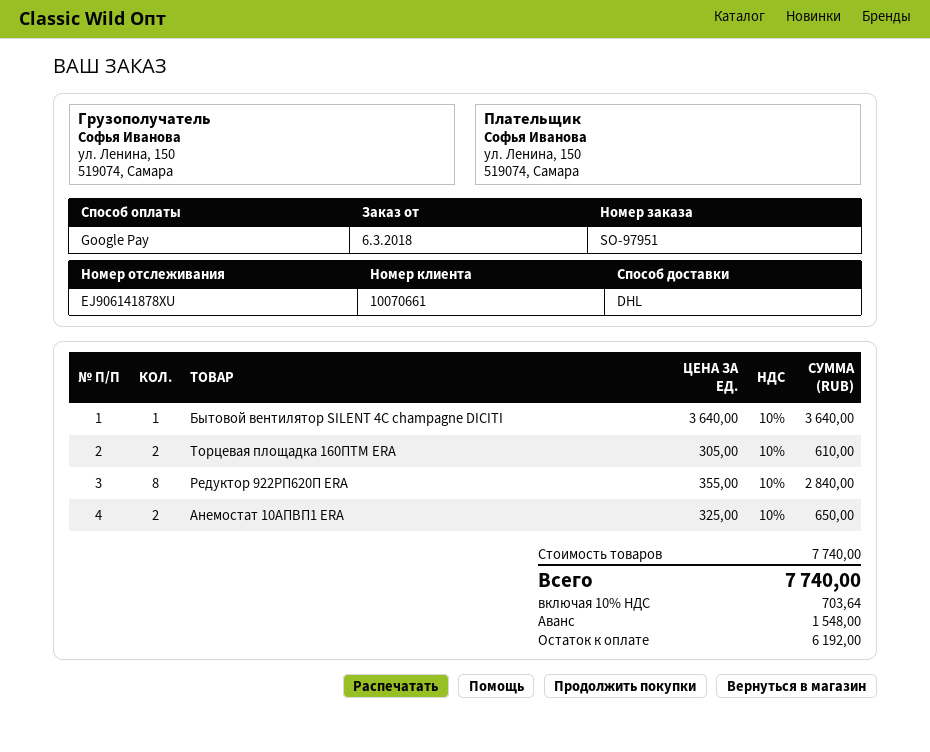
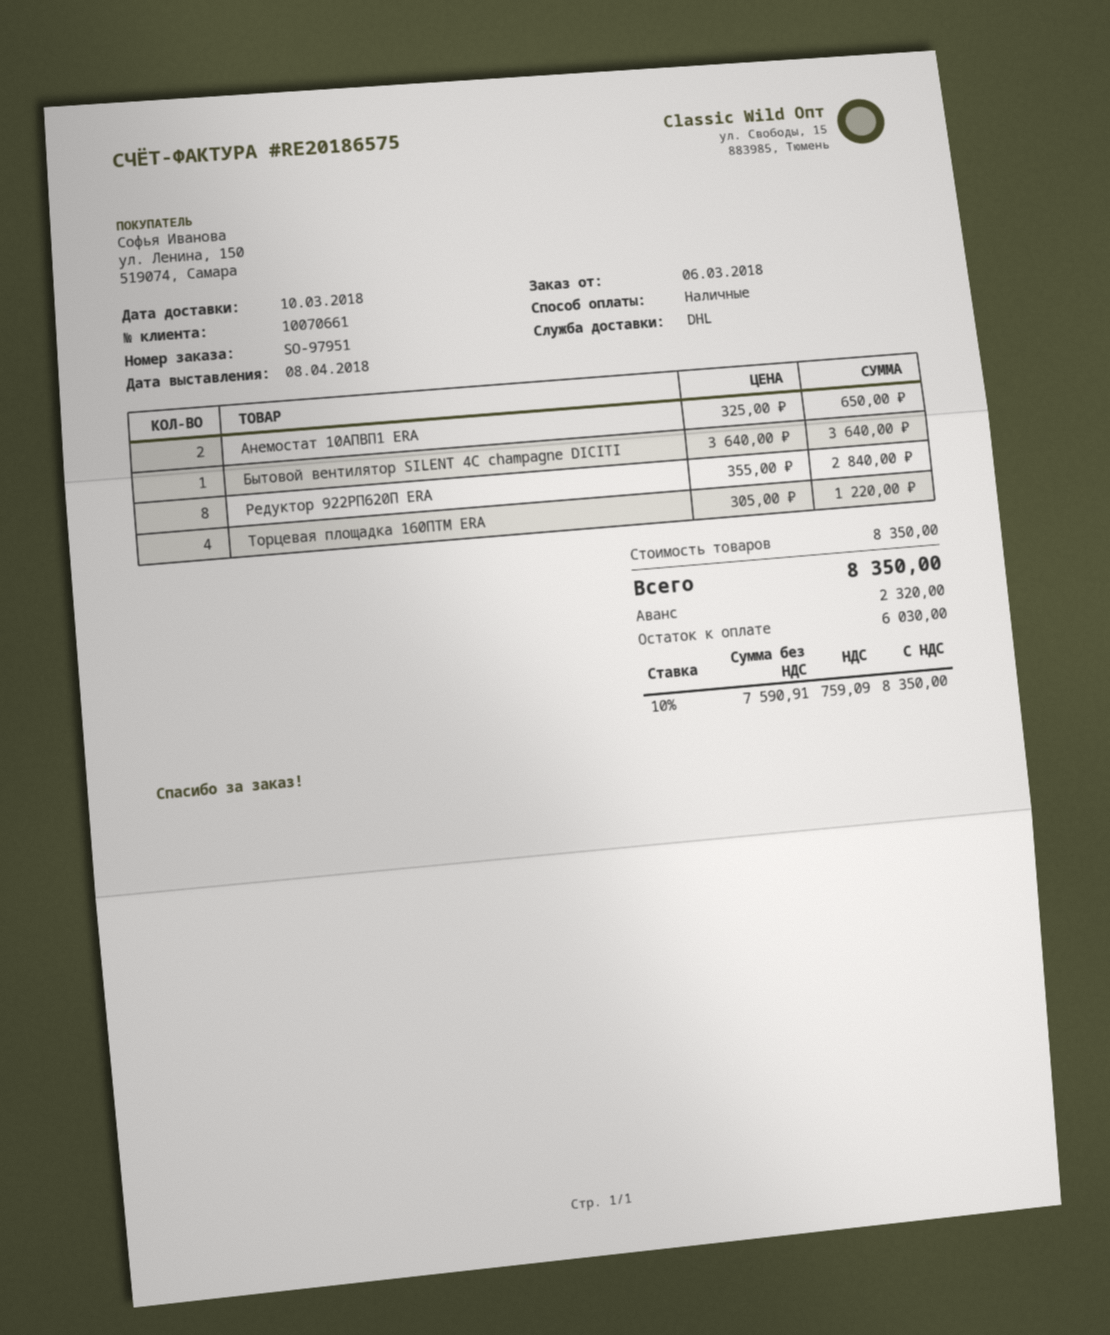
payment method: Google Pay -> cash
Торцевая площадка 160ПТМ ERA: 2 x 305.00 = 610.00 -> 4 x 305.00 = 1220.00
subtotal: 7740.00 -> 8350.00
tax: 10% = 703.64 -> 10% = 759.09
total: 7740.00 -> 8350.00
deposit: 1548.00 -> 2320.00
balance: 6192.00 -> 6030.00

